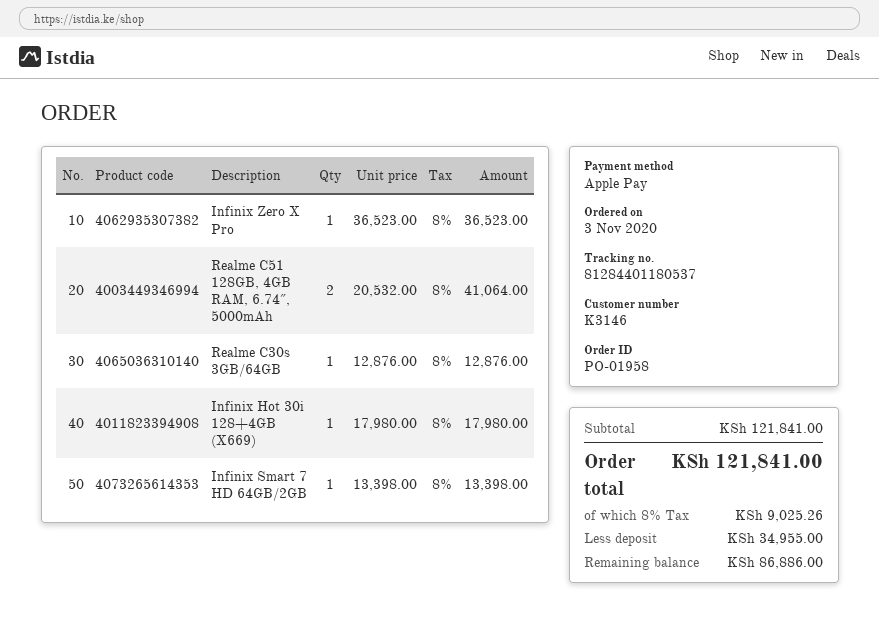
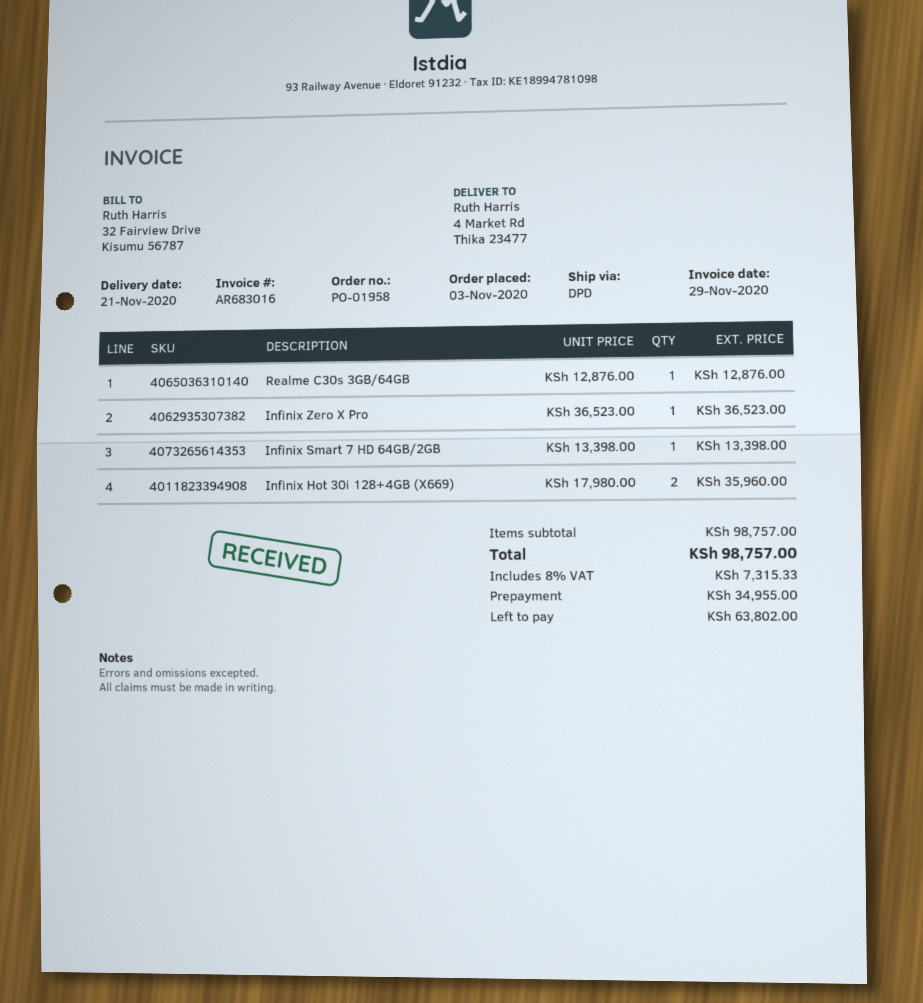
Realme C51 128GB, 4GB RAM, 6.74″, 5000mAh: 2 x 20532.00 = 41064.00 -> none
Infinix Hot 30i 128+4GB (X669): 1 x 17980.00 = 17980.00 -> 2 x 17980.00 = 35960.00
subtotal: 121841.00 -> 98757.00
tax: 8% = 9025.26 -> 8% = 7315.33
total: 121841.00 -> 98757.00
balance: 86886.00 -> 63802.00

